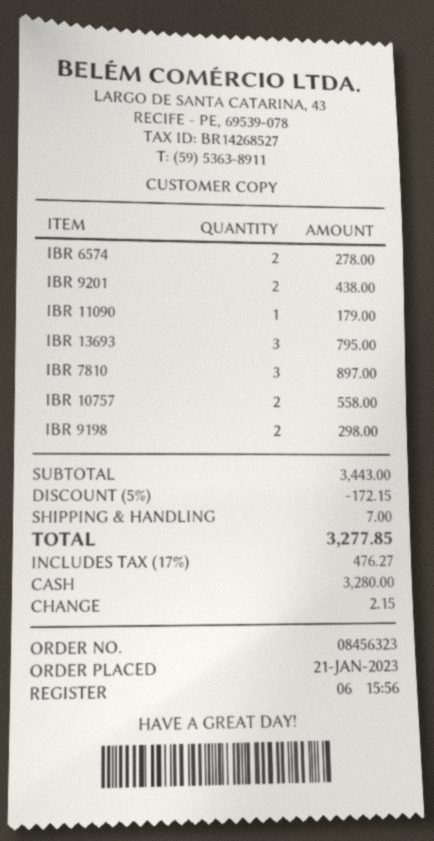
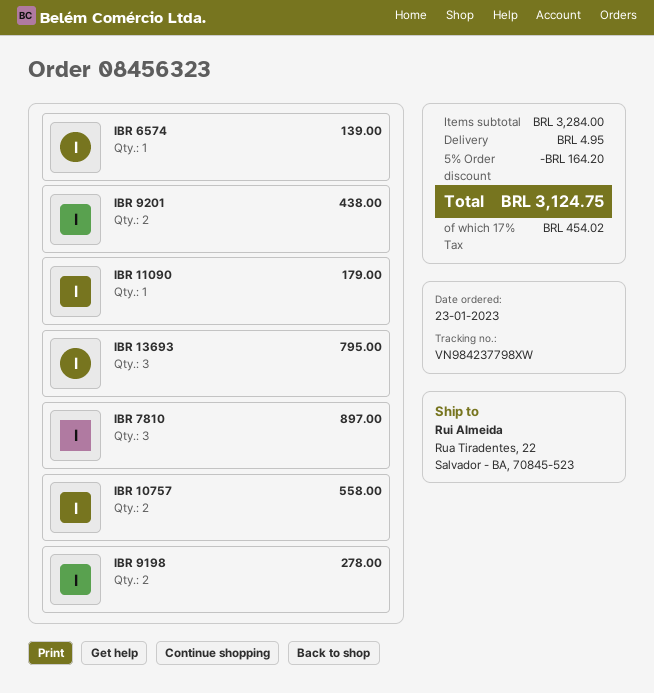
order date: 2023-01-21 -> 2023-01-23
IBR 6574: 2 for 278.00 -> 1 for 139.00
IBR 9198: 2 for 298.00 -> 2 for 278.00
subtotal: 3443.00 -> 3284.00
discount: 5% = 172.15 -> 5% = 164.20
shipping: 7.00 -> 4.95
tax: 17% = 476.27 -> 17% = 454.02
total: 3277.85 -> 3124.75

